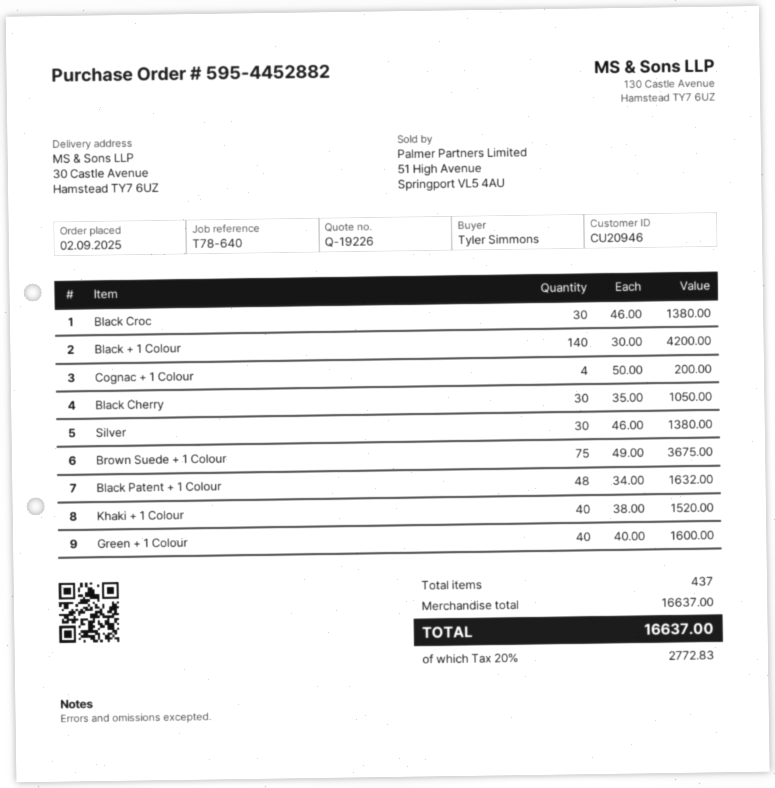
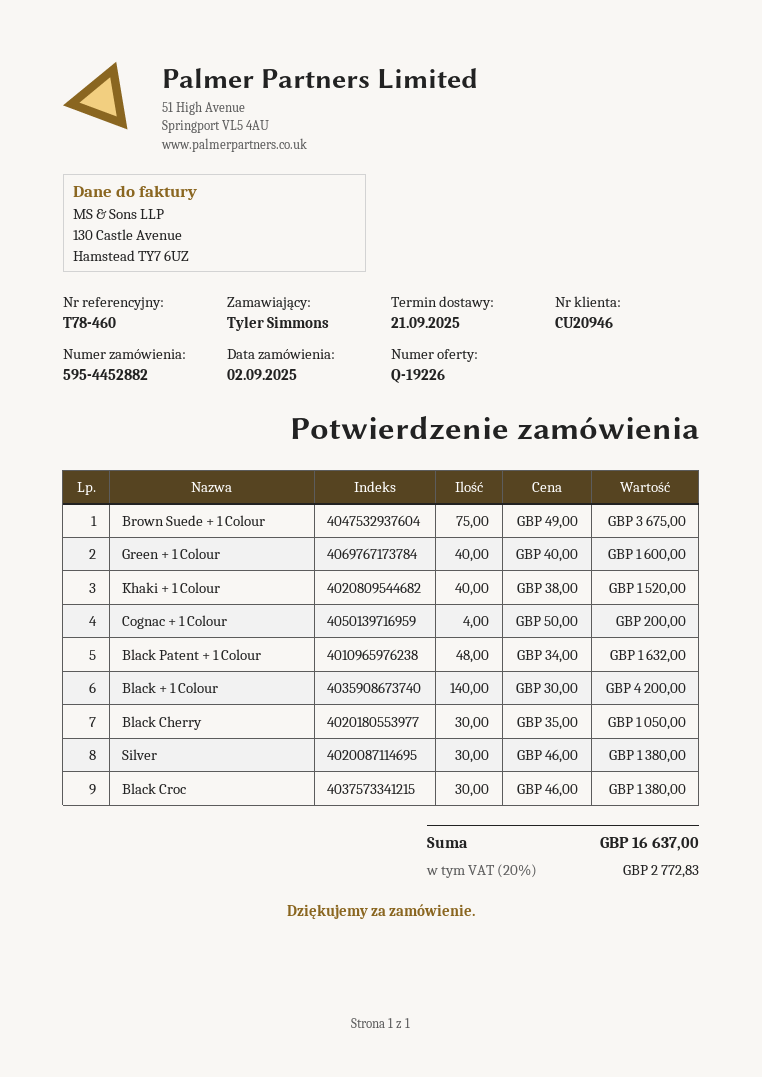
reference: T78-640 -> T78-460

